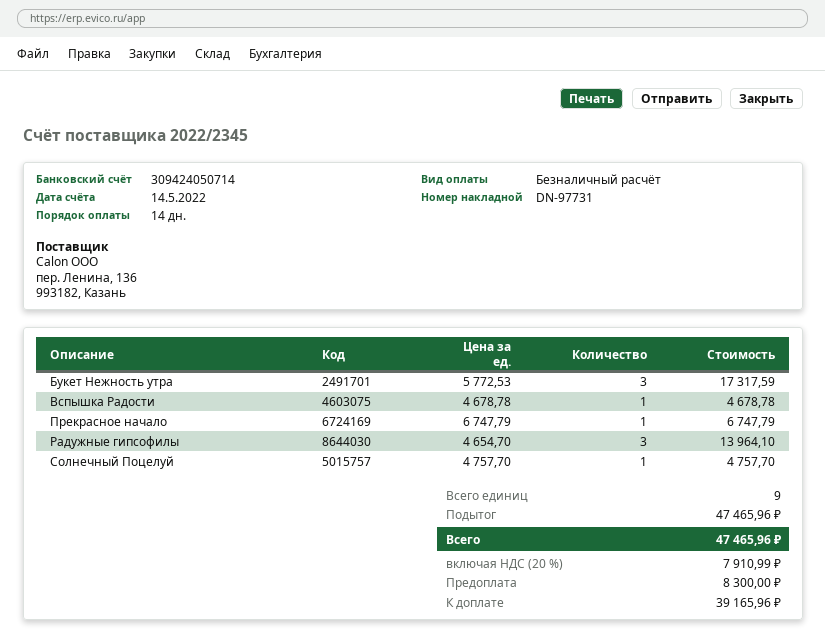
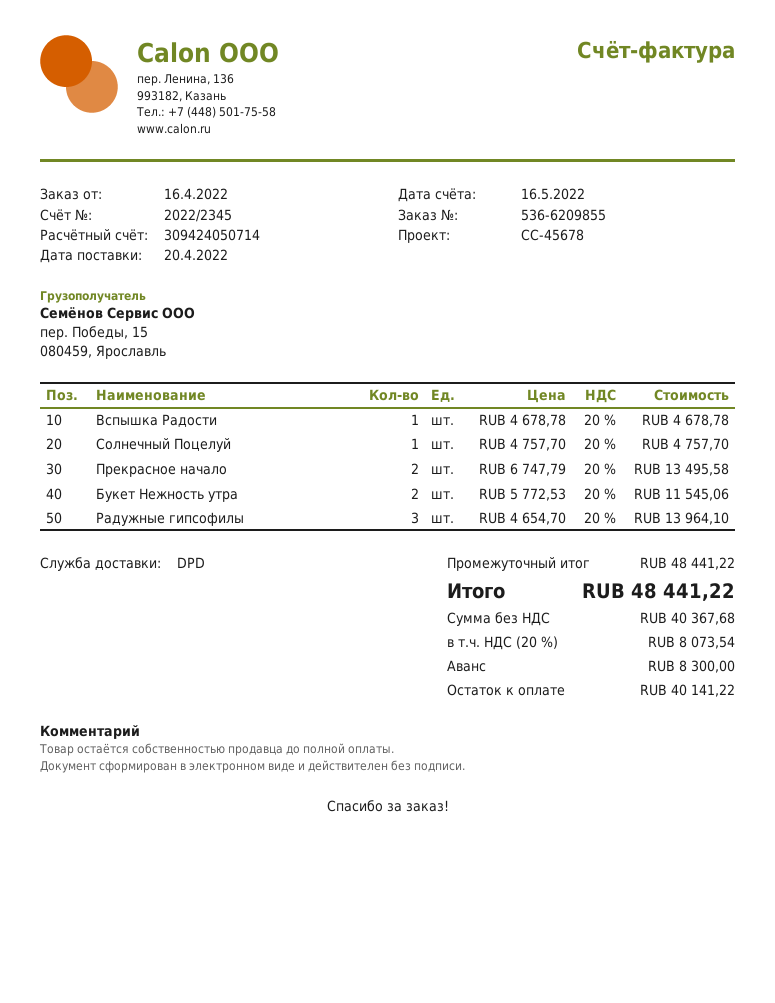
invoice date: 2022-05-14 -> 2022-05-16
Букет Нежность утра: 3 x 5772.53 = 17317.59 -> 2 x 5772.53 = 11545.06
Прекрасное начало: 1 x 6747.79 = 6747.79 -> 2 x 6747.79 = 13495.58
subtotal: 47465.96 -> 48441.22
tax: 20% = 7910.99 -> 20% = 8073.54
total: 47465.96 -> 48441.22
balance: 39165.96 -> 40141.22

